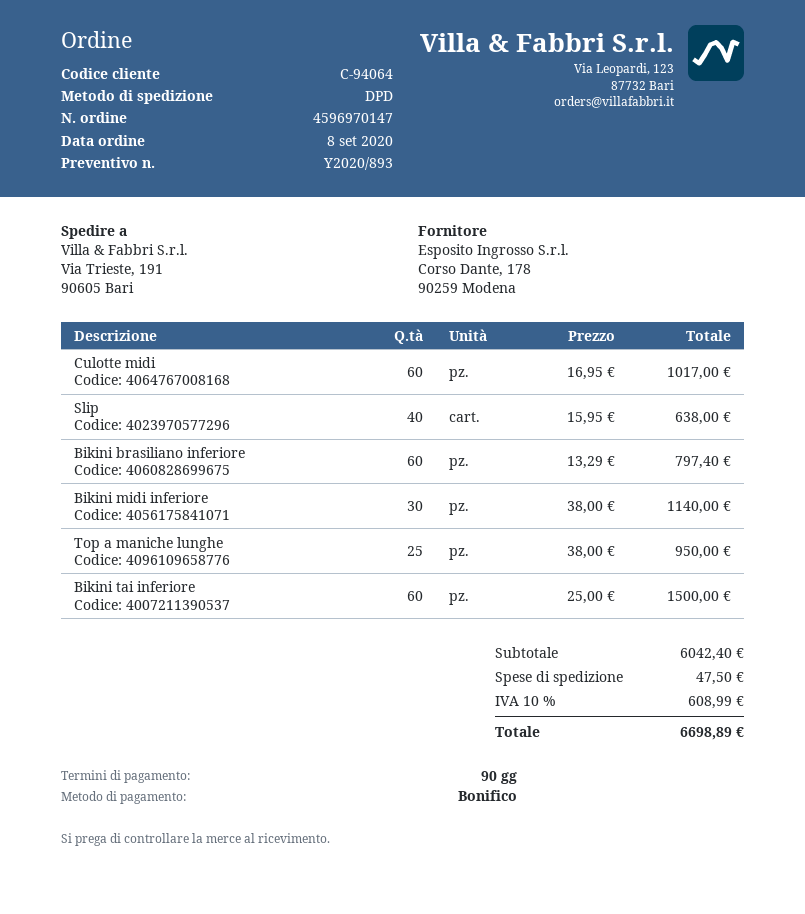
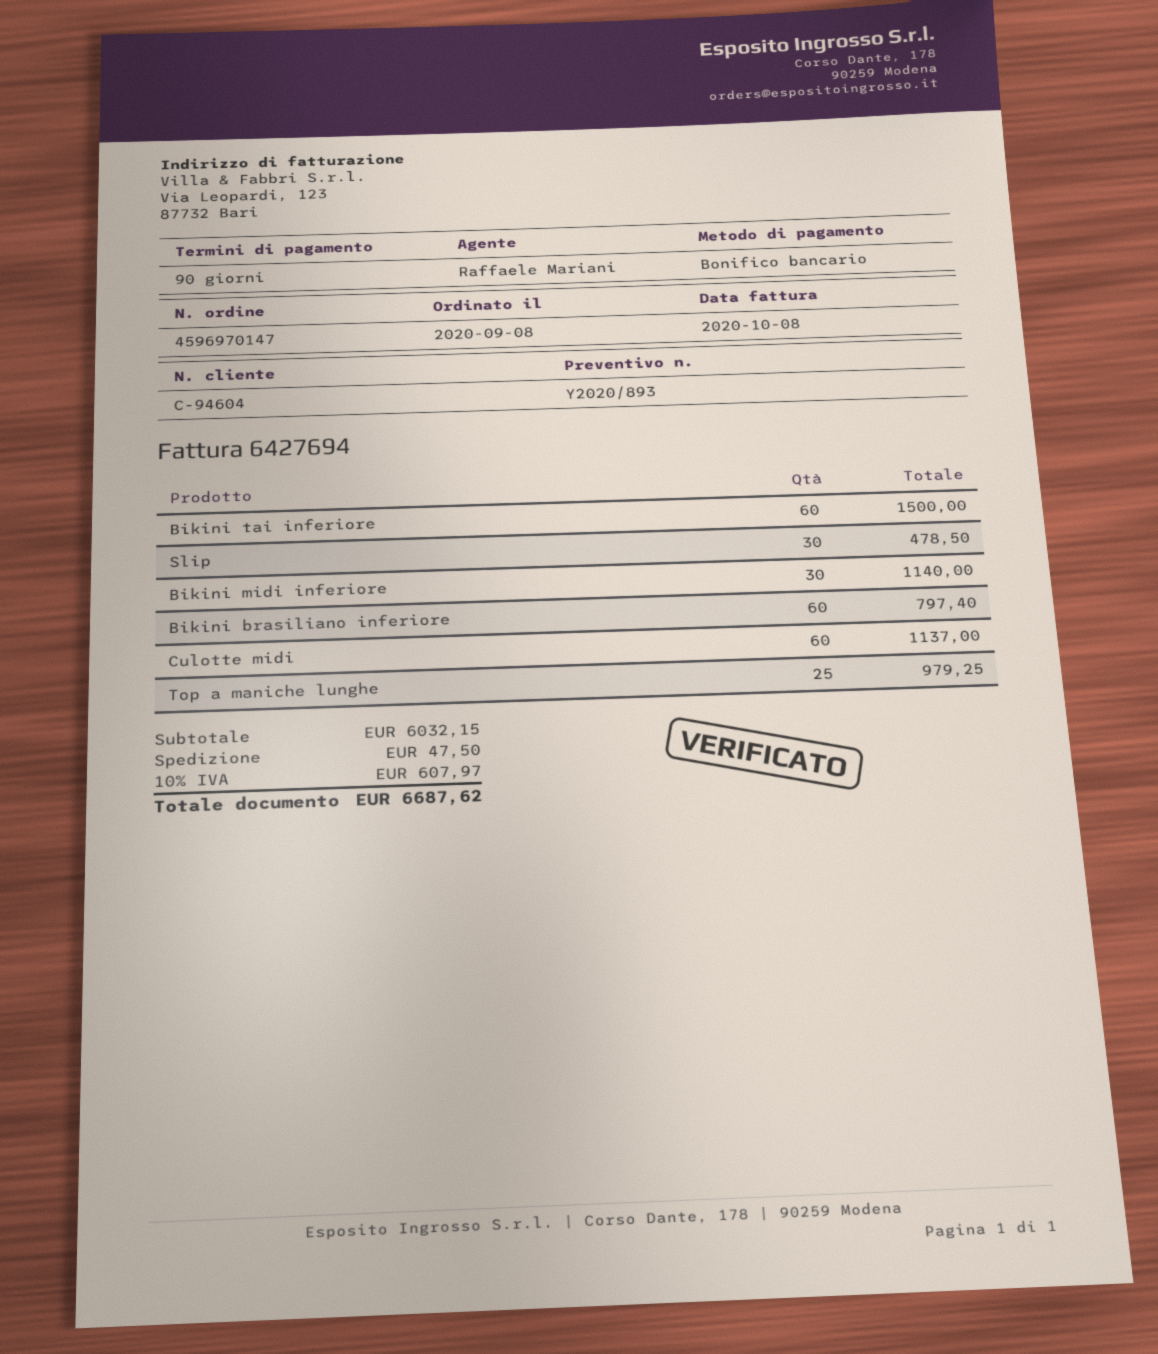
customer number: C-94064 -> C-94604
Culotte midi: 60 for 1017.00 -> 60 for 1137.00
Slip: 40 for 638.00 -> 30 for 478.50
Top a maniche lunghe: 25 for 950.00 -> 25 for 979.25
subtotal: 6042.40 -> 6032.15
tax: 10% = 608.99 -> 10% = 607.97
total: 6698.89 -> 6687.62

